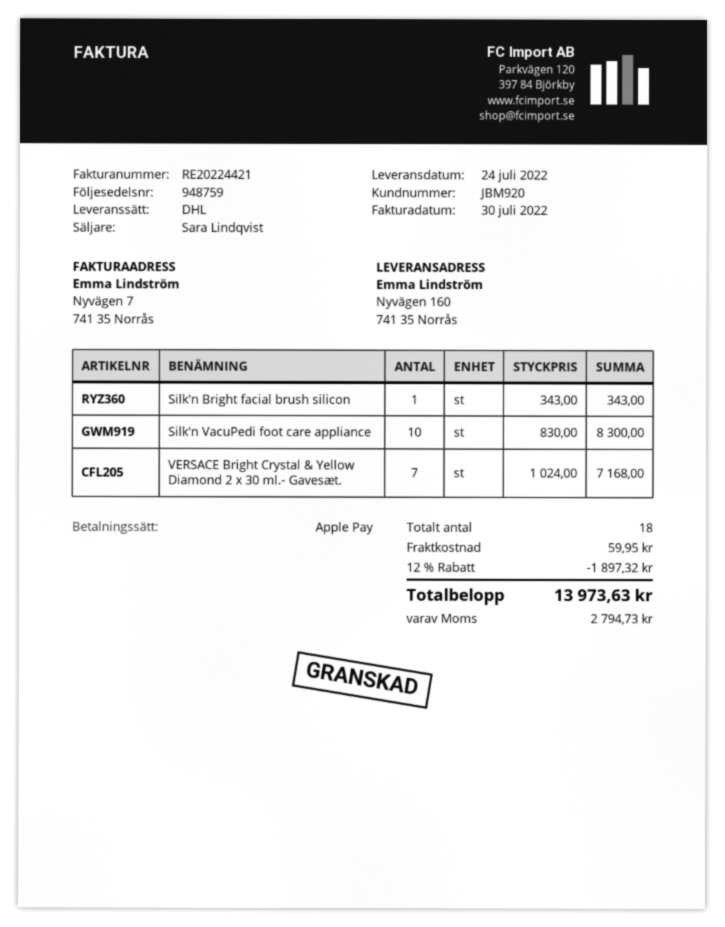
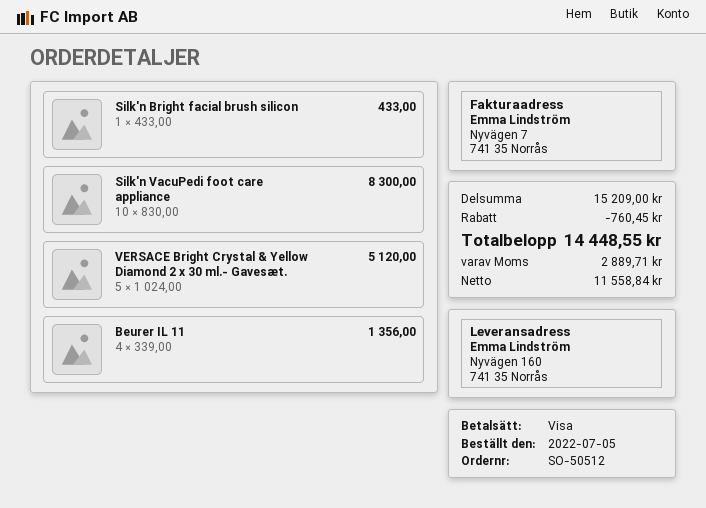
payment method: Apple Pay -> Visa
Silk'n Bright facial brush silicon: 1 x 343.00 = 343.00 -> 1 x 433.00 = 433.00
VERSACE Bright Crystal & Yellow Diamond 2 x 30 ml.- Gavesæt.: 7 x 1024.00 = 7168.00 -> 5 x 1024.00 = 5120.00
Beurer IL 11: none -> 4 x 339.00 = 1356.00
discount: 1897.32 -> 760.45
shipping: 59.95 -> none
tax: 2794.73 -> 2889.71
total: 13973.63 -> 14448.55

